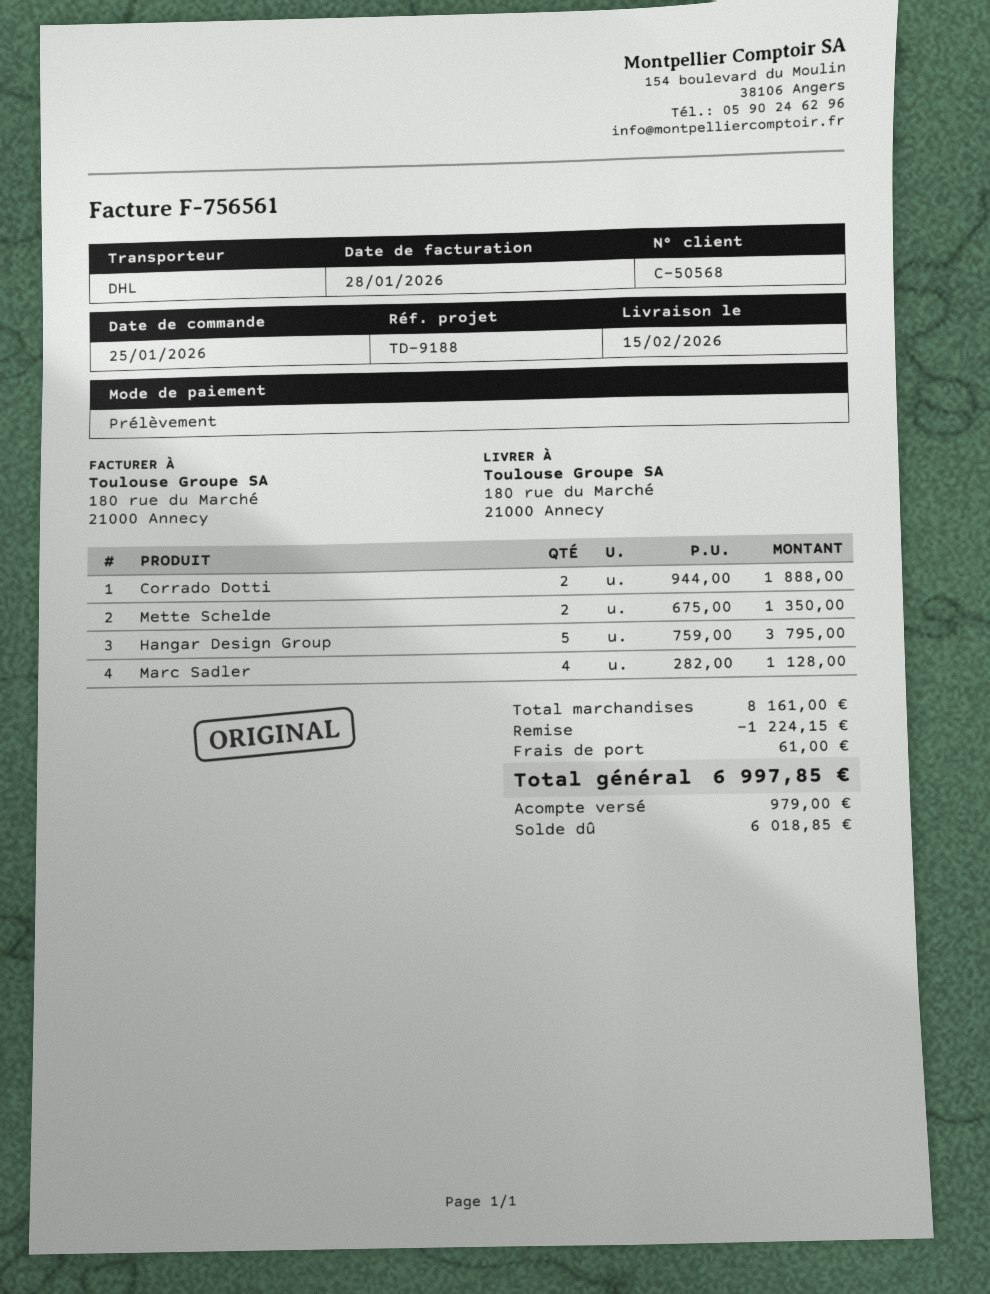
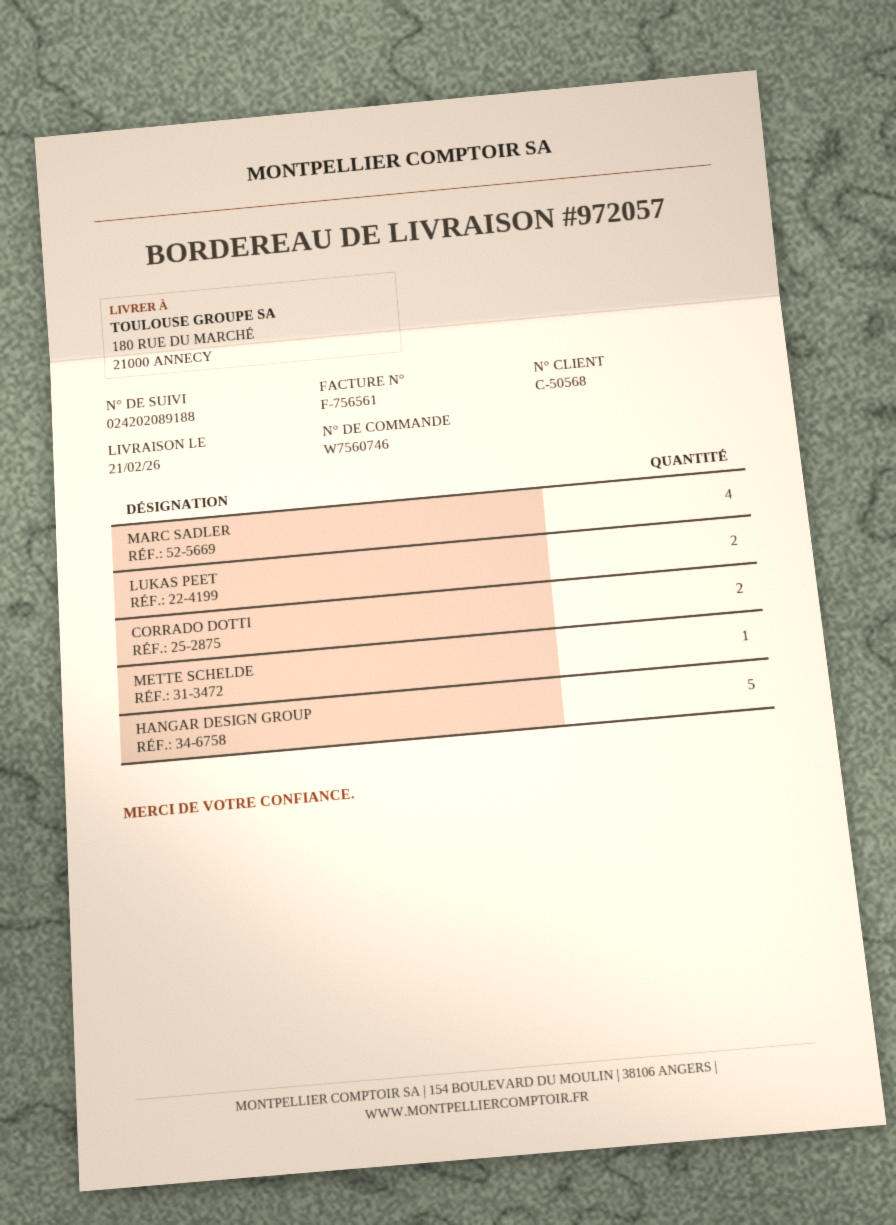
delivery date: 2026-02-15 -> 2026-02-21
Mette Schelde: 2 -> 1
LUKAS PEET: none -> 2

